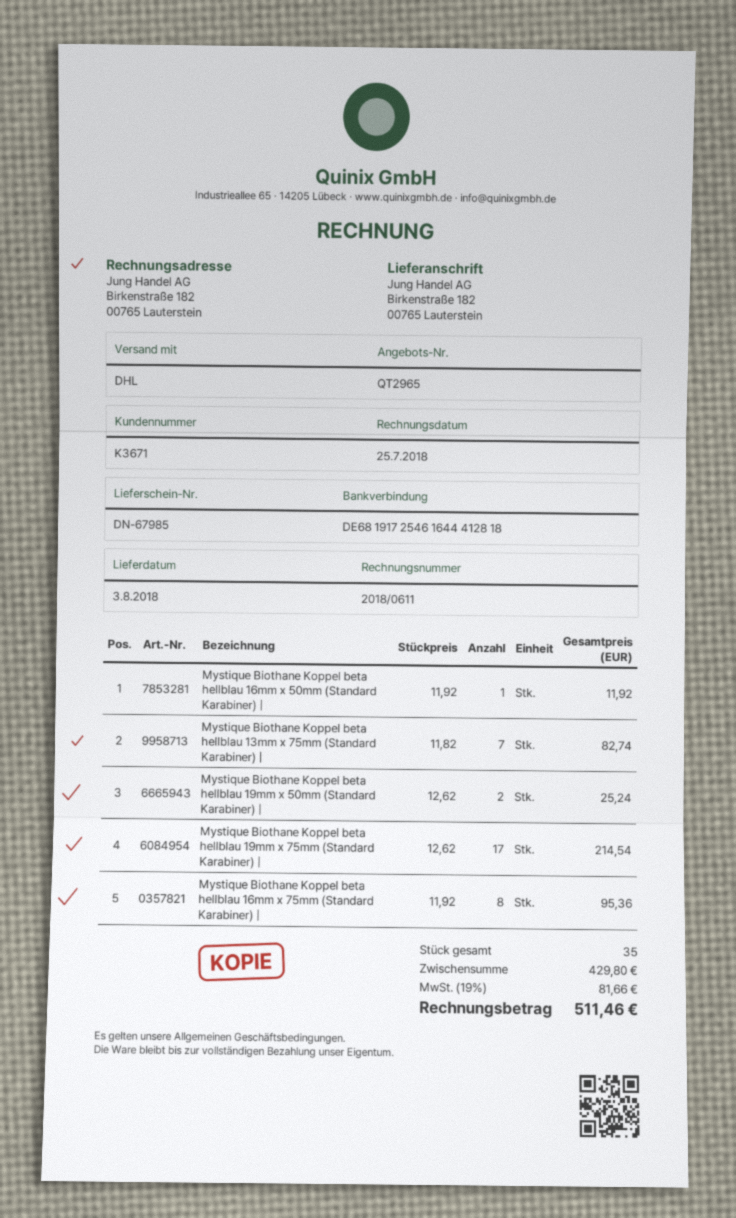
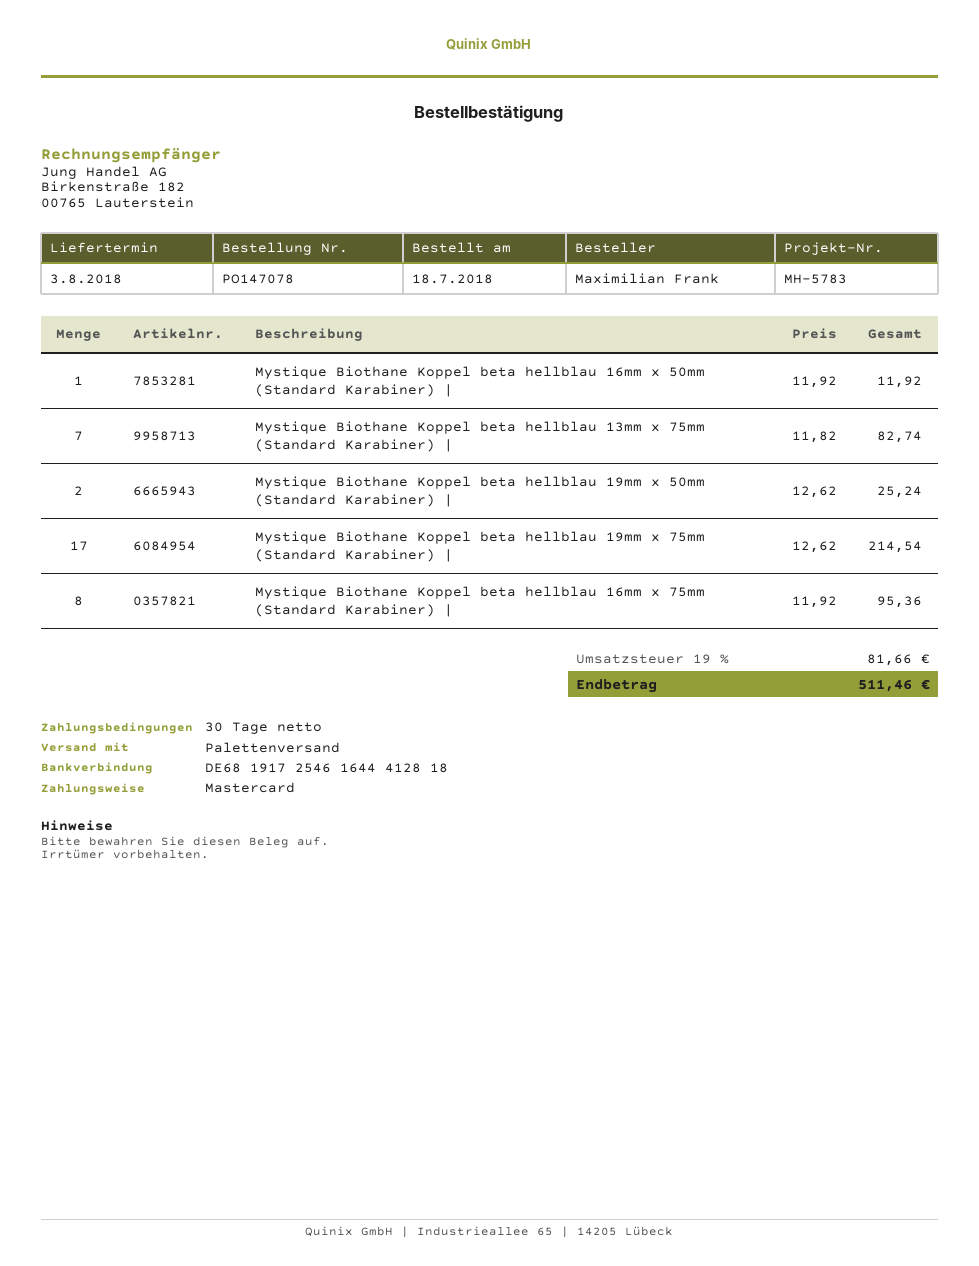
shipping method: DHL -> pallet freight

